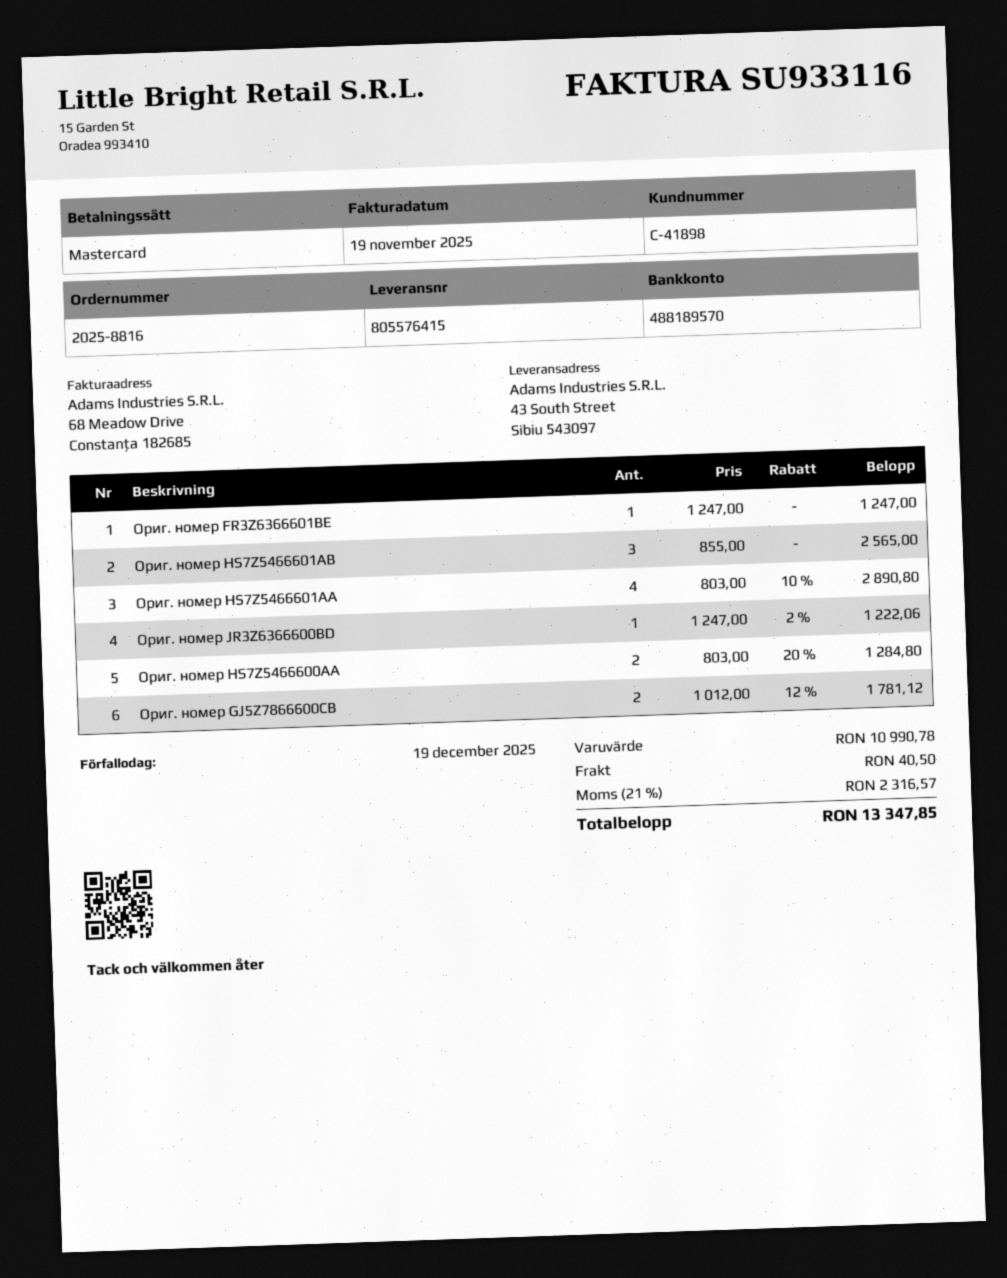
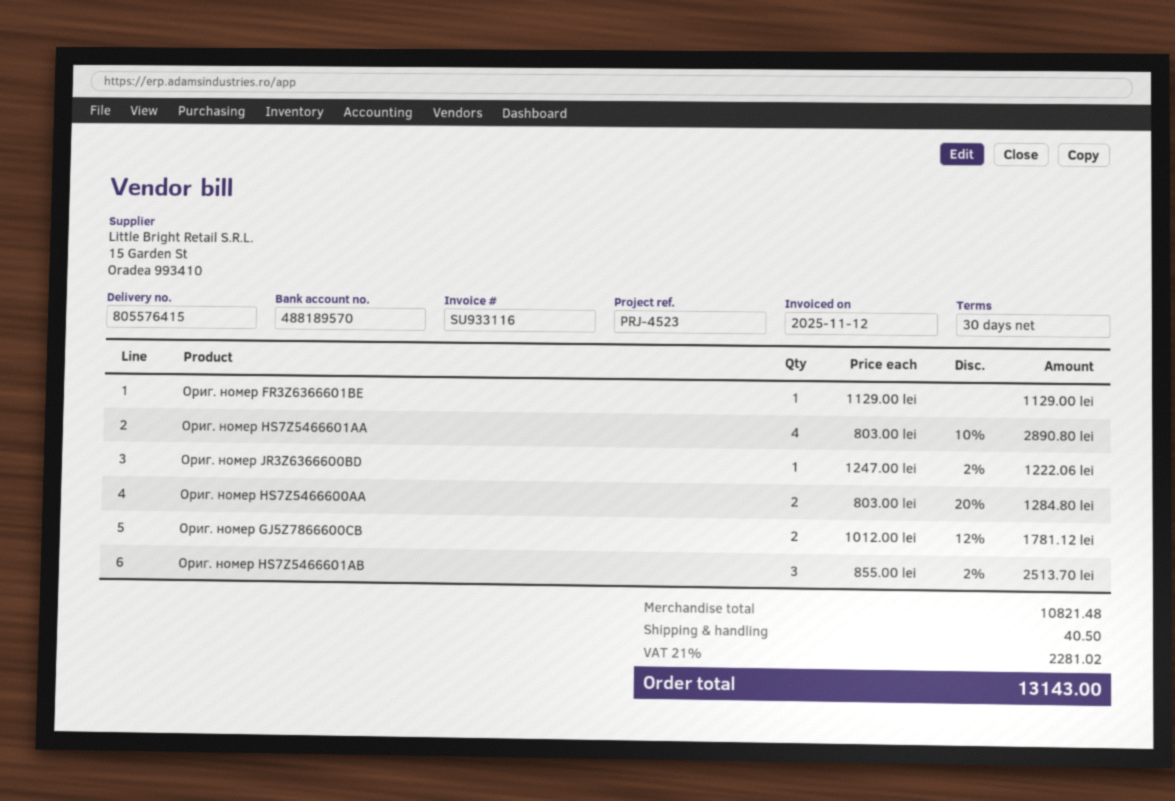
invoice date: 2025-11-19 -> 2025-11-12
Ориг. номер FR3Z6366601BE: 1 x 1247.00 = 1247.00 -> 1 x 1129.00 = 1129.00
Ориг. номер HS7Z5466601AB: 3 x 855.00 = 2565.00 -> 3 x 855.00 - 2% = 2513.70
subtotal: 10990.78 -> 10821.48
tax: 21% = 2316.57 -> 21% = 2281.02
total: 13347.85 -> 13143.00

